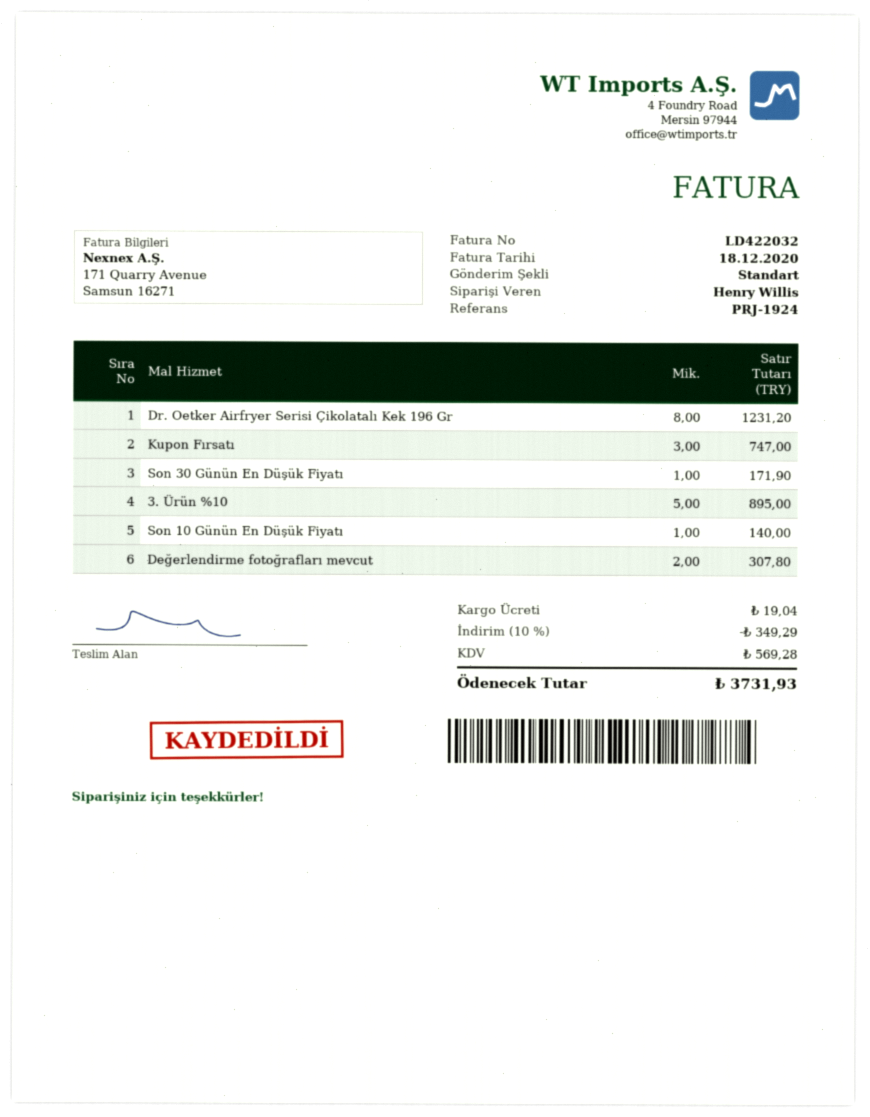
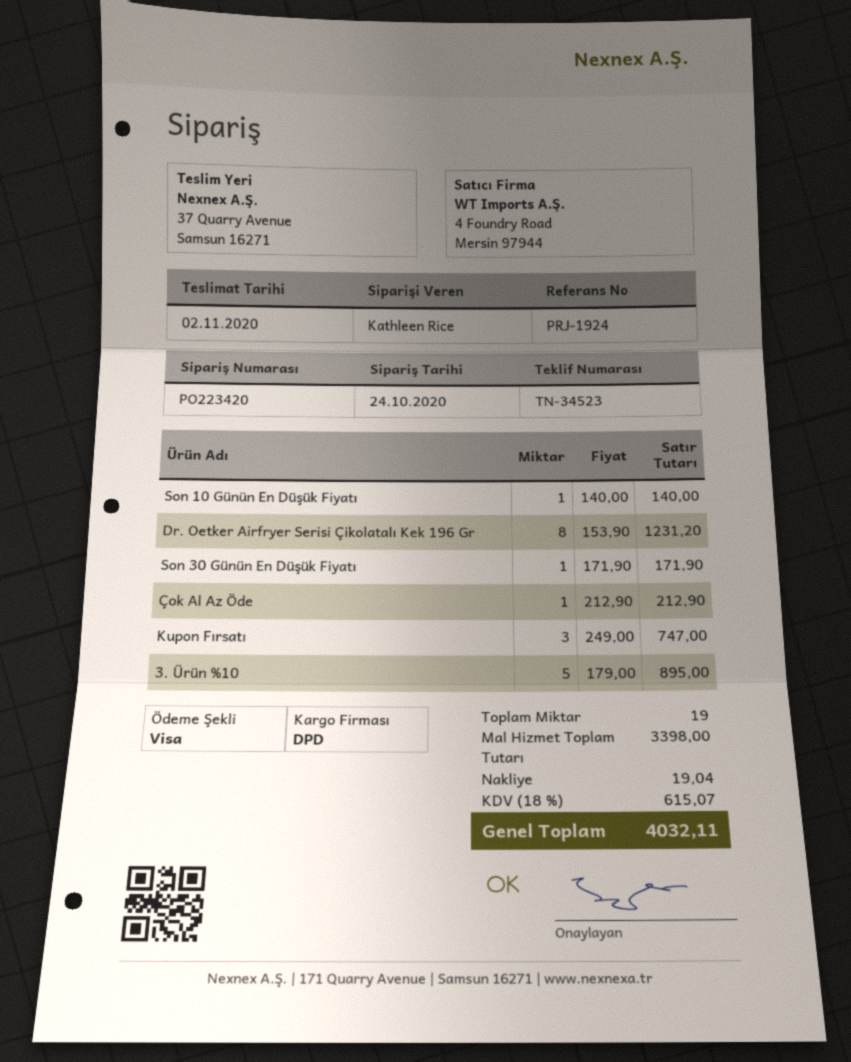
ordered by: Henry Willis -> Kathleen Rice
shipping method: standard -> DPD
Değerlendirme fotoğrafları mevcut: 2 for 307.80 -> none
Çok Al Az Öde: none -> 1 for 212.90
discount: 10% = 349.29 -> none
tax: 569.28 -> 615.07
total: 3731.93 -> 4032.11

